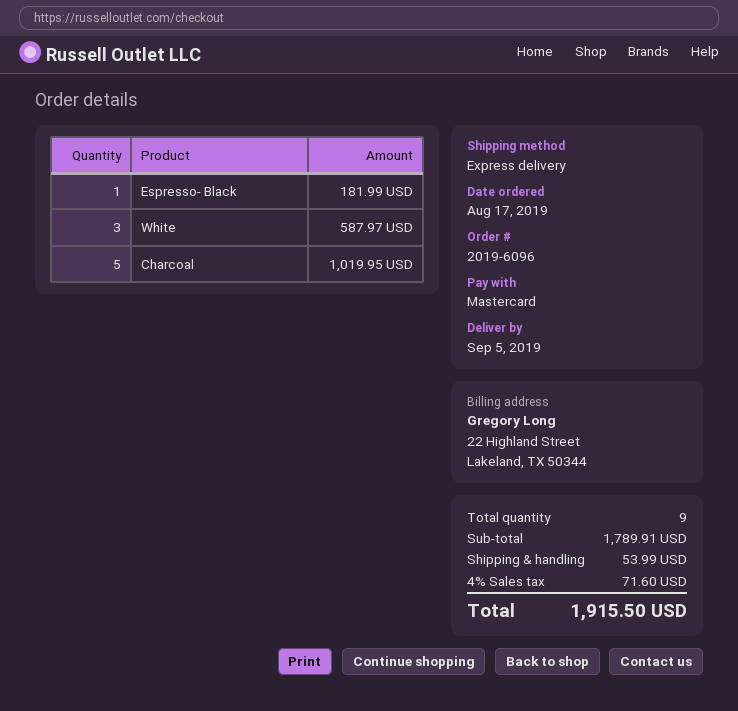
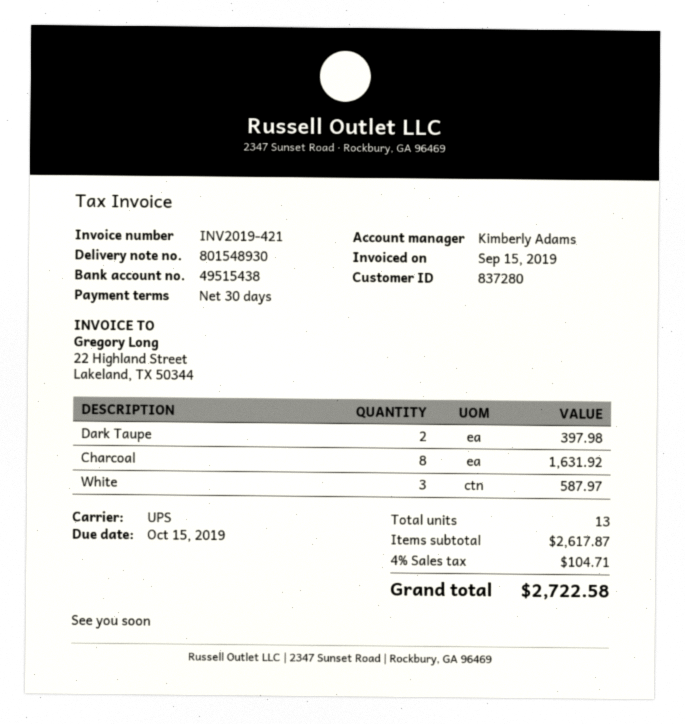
shipping method: express -> UPS
Espresso- Black: 1 for 181.99 -> none
Charcoal: 5 for 1019.95 -> 8 for 1631.92
Dark Taupe: none -> 2 for 397.98
total quantity: 9 -> 13
subtotal: 1789.91 -> 2617.87
shipping: 53.99 -> none
tax: 4% = 71.60 -> 4% = 104.71
total: 1915.50 -> 2722.58

